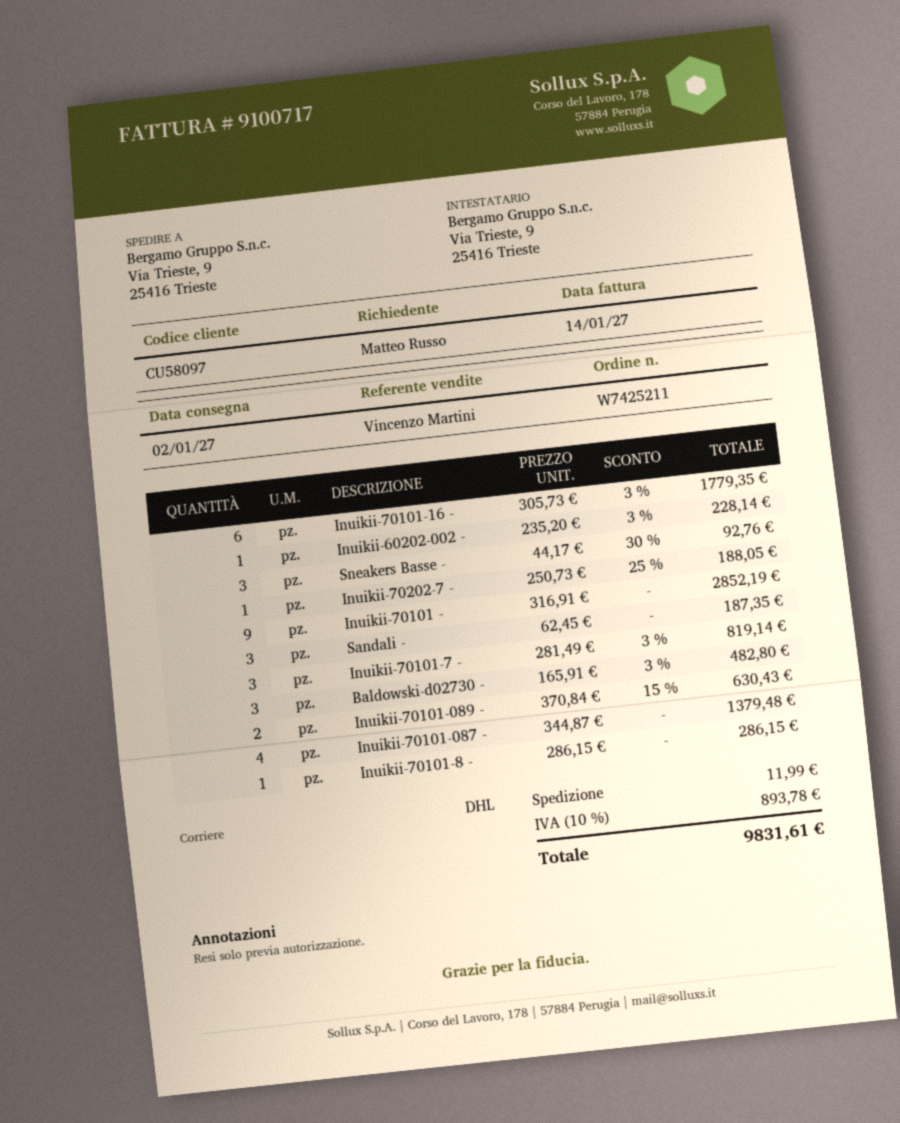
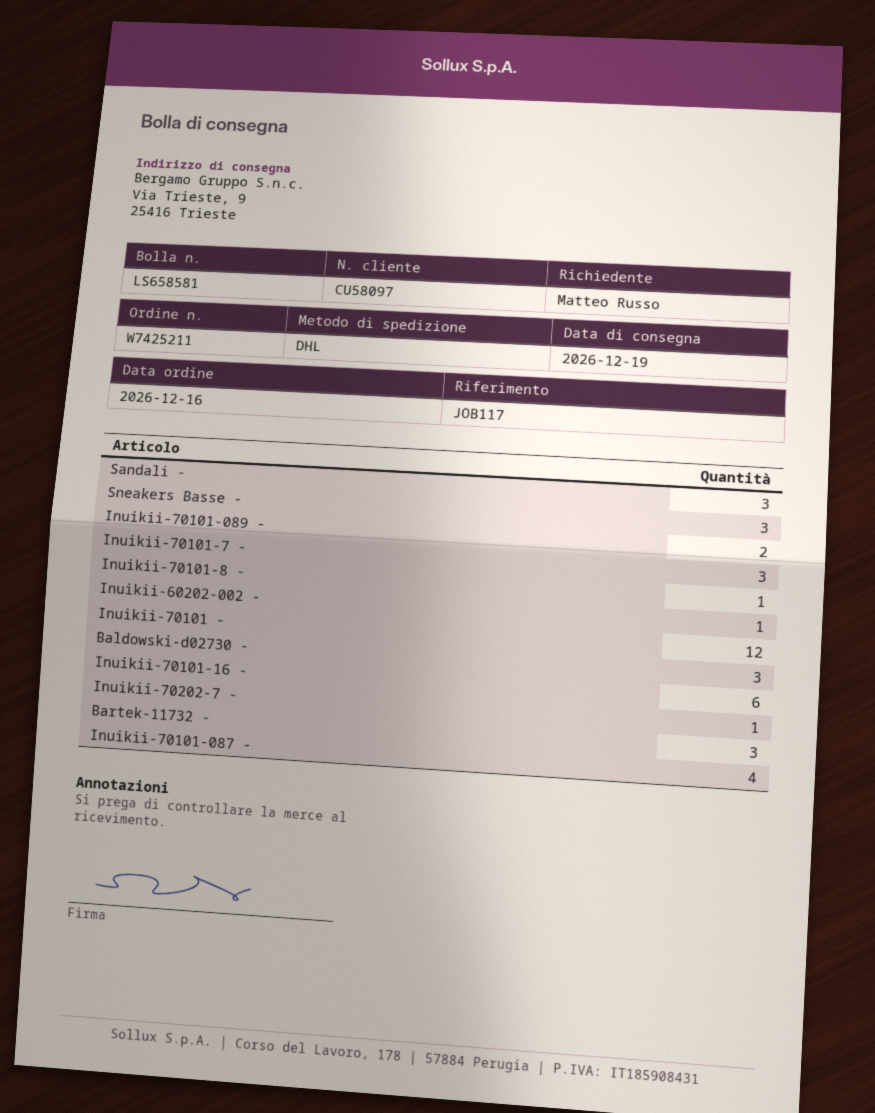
delivery date: 2027-01-02 -> 2026-12-19
Inuikii-70101 -: 9 -> 12
Bartek-11732 -: none -> 3

